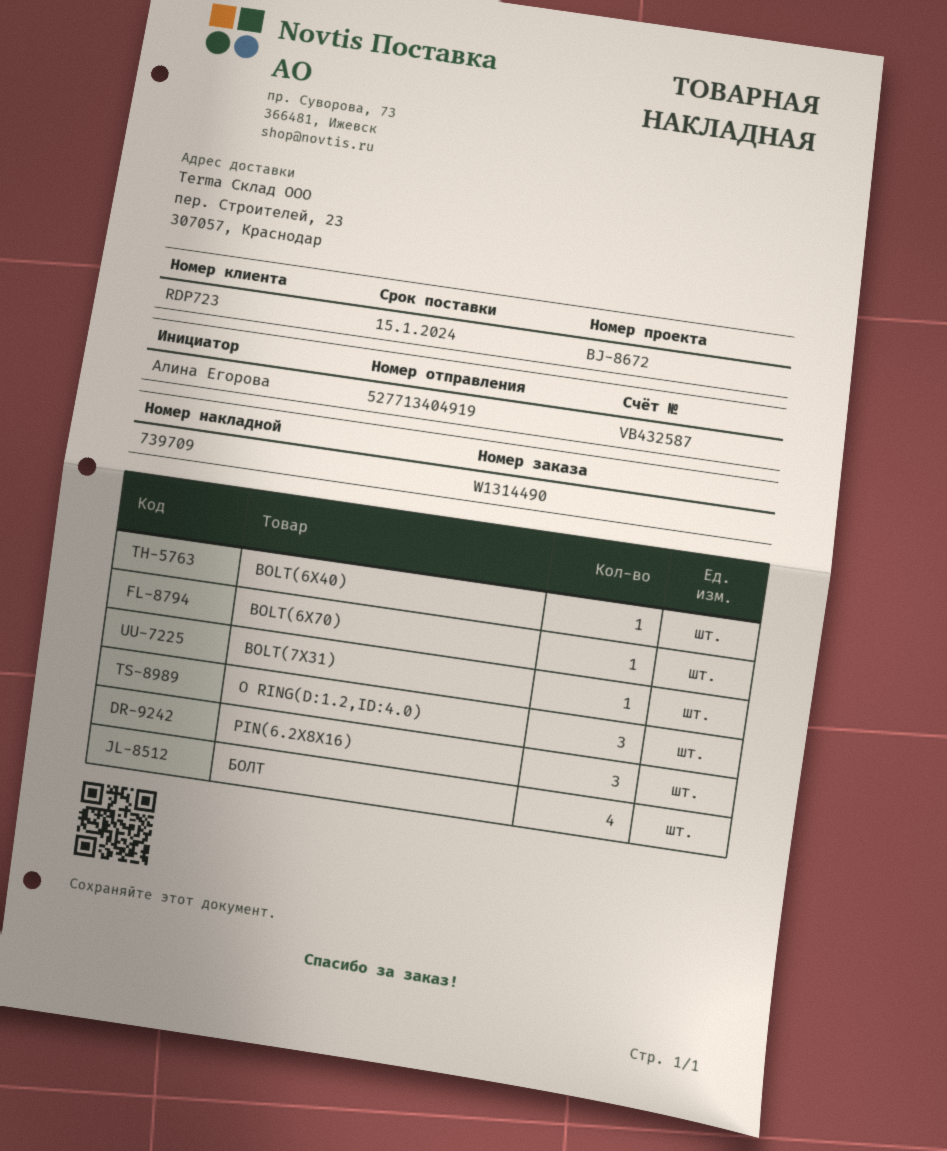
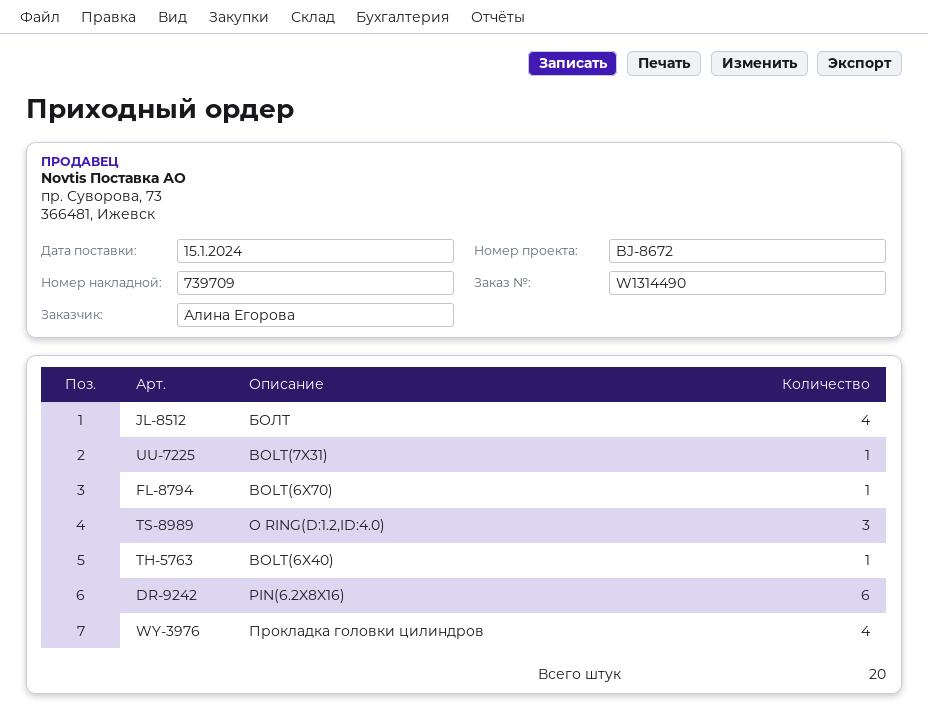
PIN(6.2X8X16): 3 -> 6
Прокладка головки цилиндров: none -> 4

